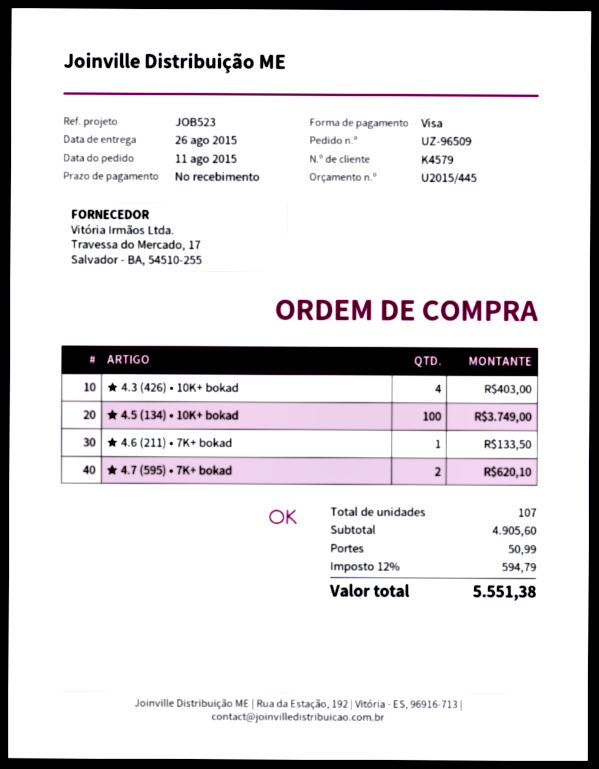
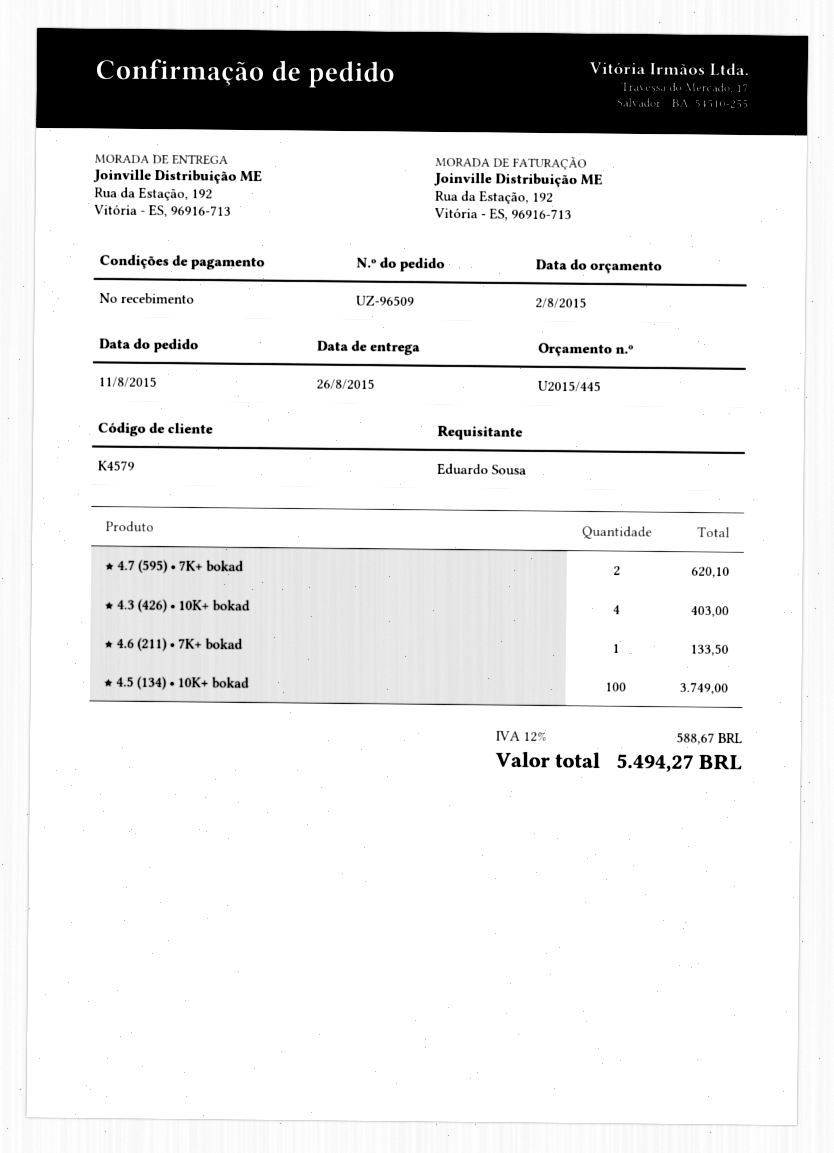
shipping: 50.99 -> none
tax: 12% = 594.79 -> 12% = 588.67
total: 5551.38 -> 5494.27

